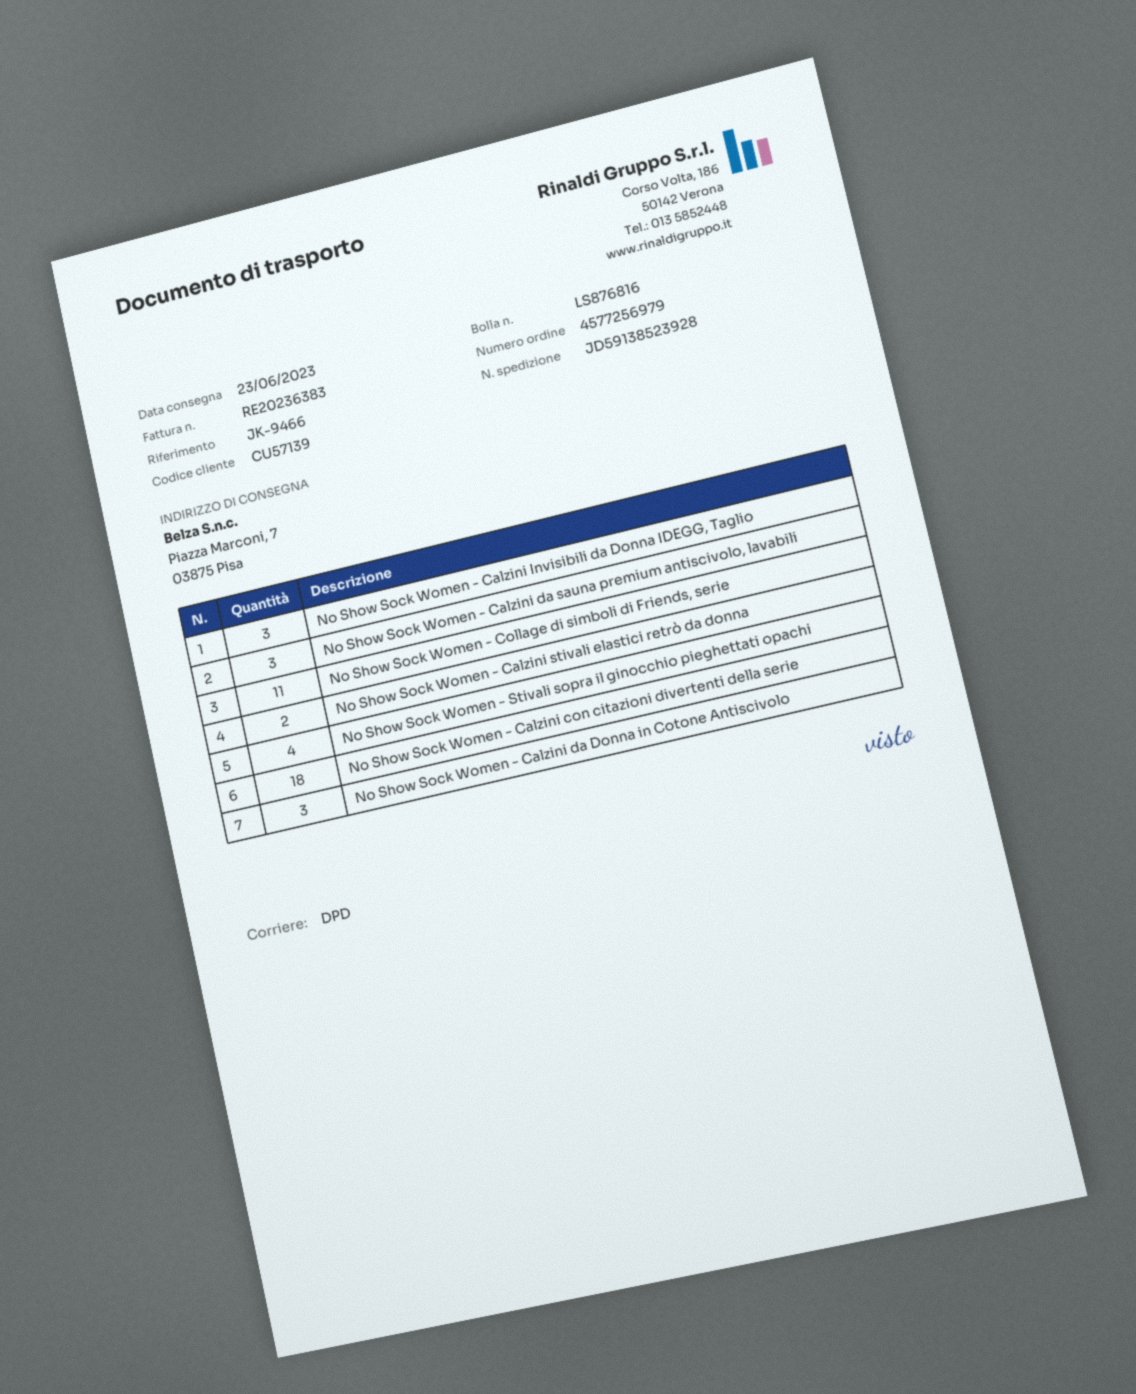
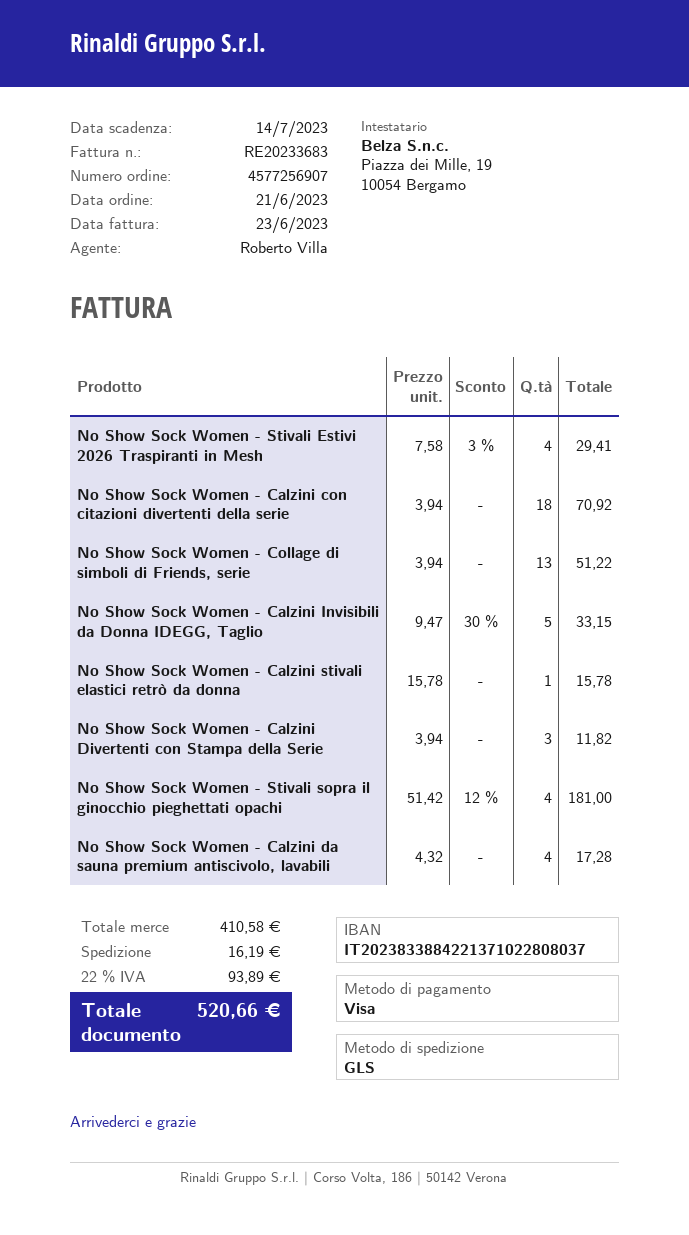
order number: 4577256979 -> 4577256907
invoice number: RE20236383 -> RE20233683
shipping method: DPD -> GLS
No Show Sock Women - Calzini Invisibili da Donna IDEGG, Taglio: 3 -> 5
No Show Sock Women - Calzini da sauna premium antiscivolo, lavabili: 3 -> 4
No Show Sock Women - Collage di simboli di Friends, serie: 11 -> 13
No Show Sock Women - Calzini stivali elastici retrò da donna: 2 -> 1
No Show Sock Women - Calzini da Donna in Cotone Antiscivolo: 3 -> none
No Show Sock Women - Stivali Estivi 2026 Traspiranti in Mesh: none -> 4
No Show Sock Women - Calzini Divertenti con Stampa della Serie: none -> 3

